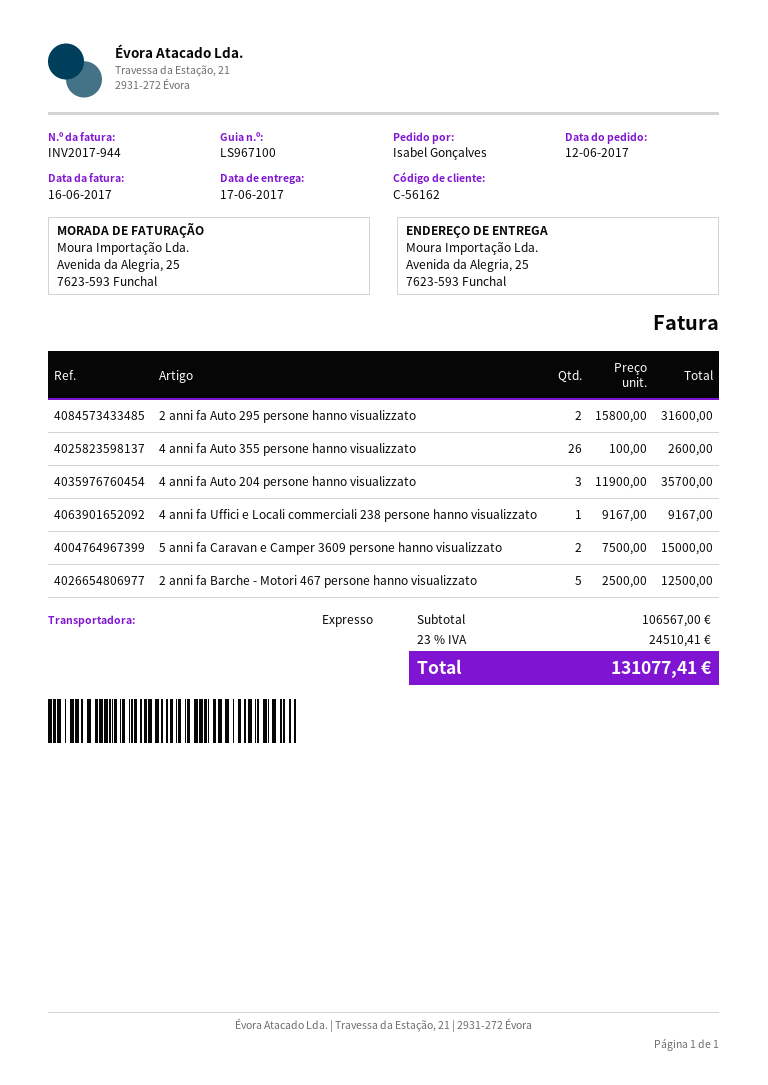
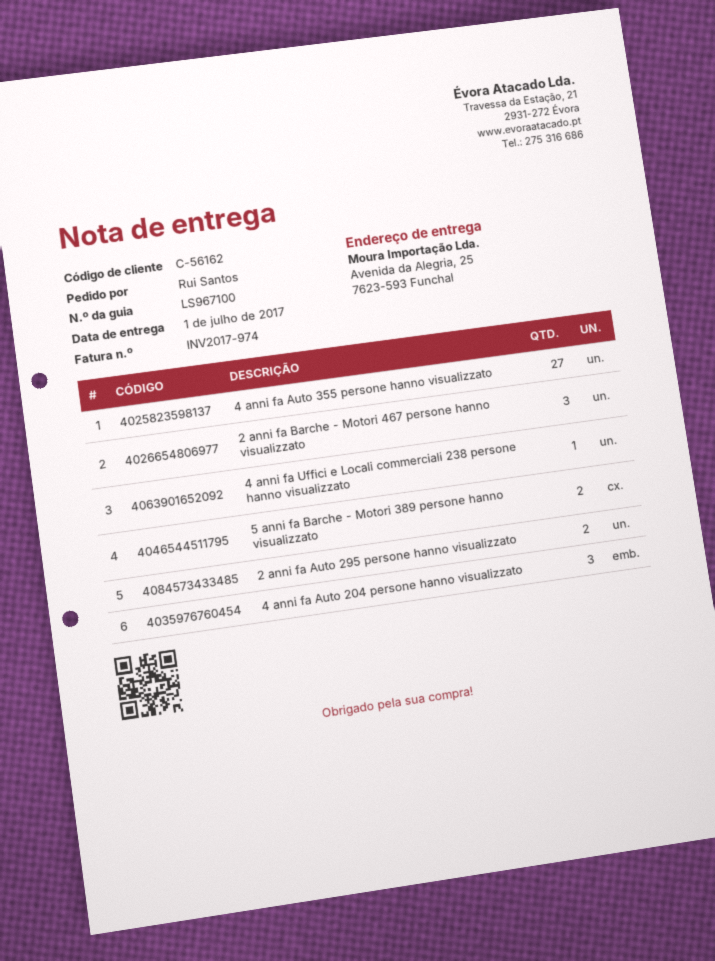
delivery date: 2017-06-17 -> 2017-07-01
invoice number: INV2017-944 -> INV2017-974
ordered by: Isabel Gonçalves -> Rui Santos
4 anni fa Auto 355 persone hanno visualizzato: 26 -> 27
5 anni fa Caravan e Camper 3609 persone hanno visualizzato: 2 -> none
2 anni fa Barche - Motori 467 persone hanno visualizzato: 5 -> 3
5 anni fa Barche - Motori 389 persone hanno visualizzato: none -> 2

